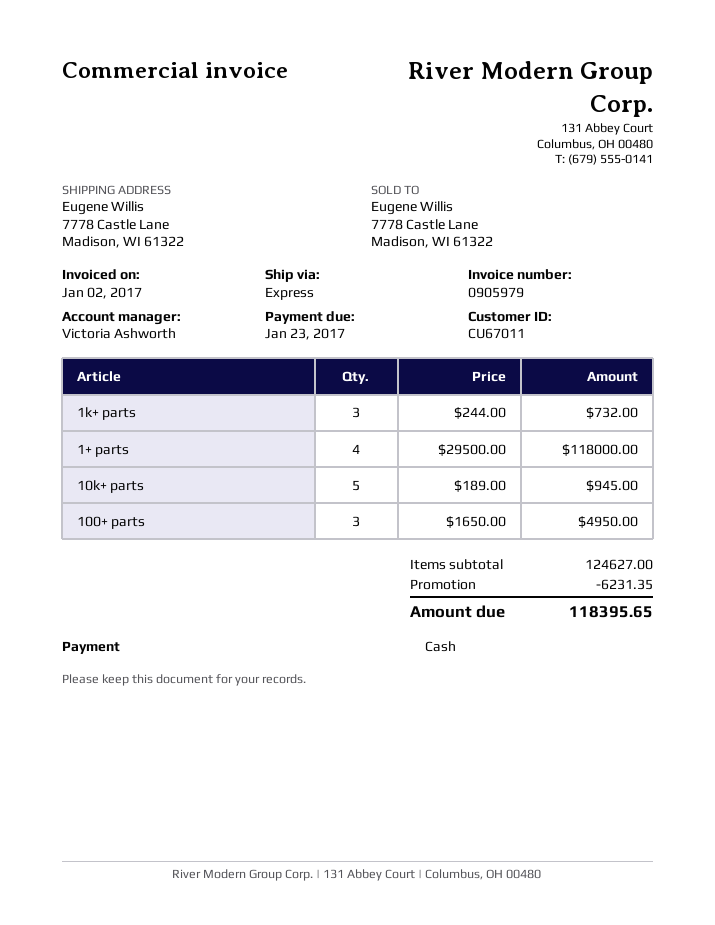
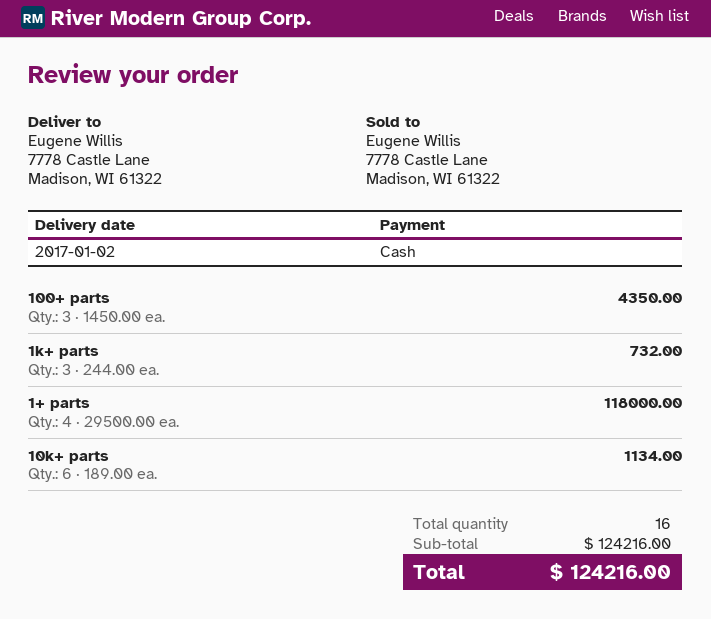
10k+ parts: 5 x 189.00 = 945.00 -> 6 x 189.00 = 1134.00
100+ parts: 3 x 1650.00 = 4950.00 -> 3 x 1450.00 = 4350.00
subtotal: 124627.00 -> 124216.00
discount: 6231.35 -> none
total: 118395.65 -> 124216.00

